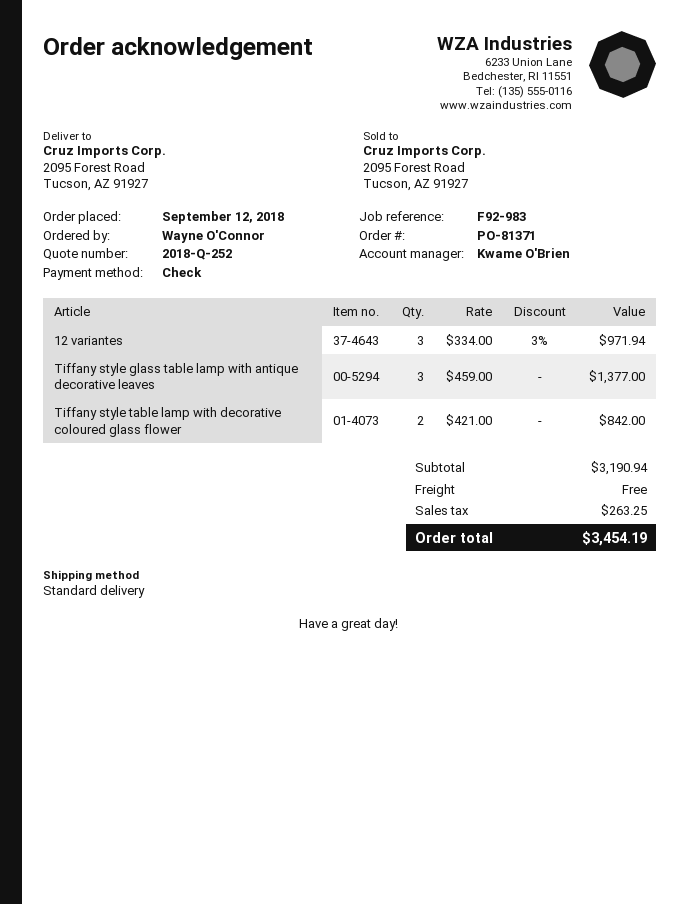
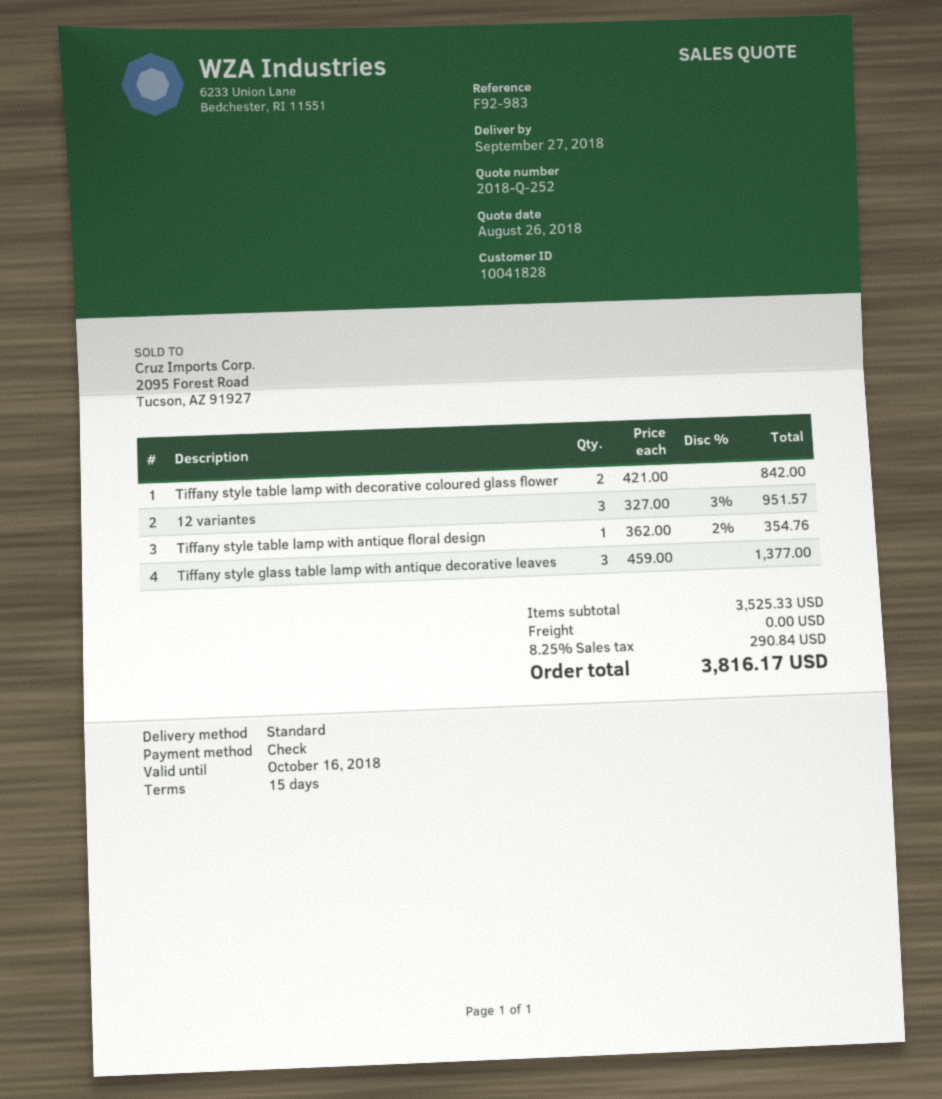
12 variantes: 3 x 334.00 - 3% = 971.94 -> 3 x 327.00 - 3% = 951.57
Tiffany style table lamp with antique floral design: none -> 1 x 362.00 - 2% = 354.76
subtotal: 3190.94 -> 3525.33
tax: 263.25 -> 290.84
total: 3454.19 -> 3816.17

